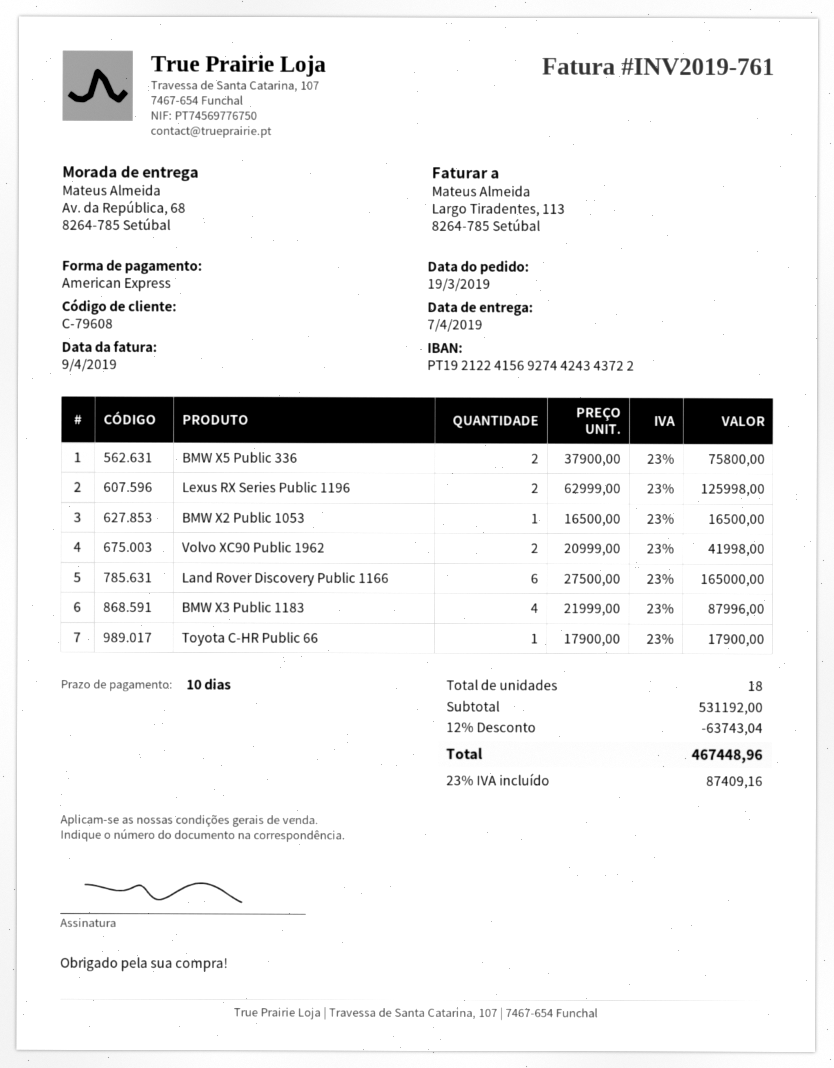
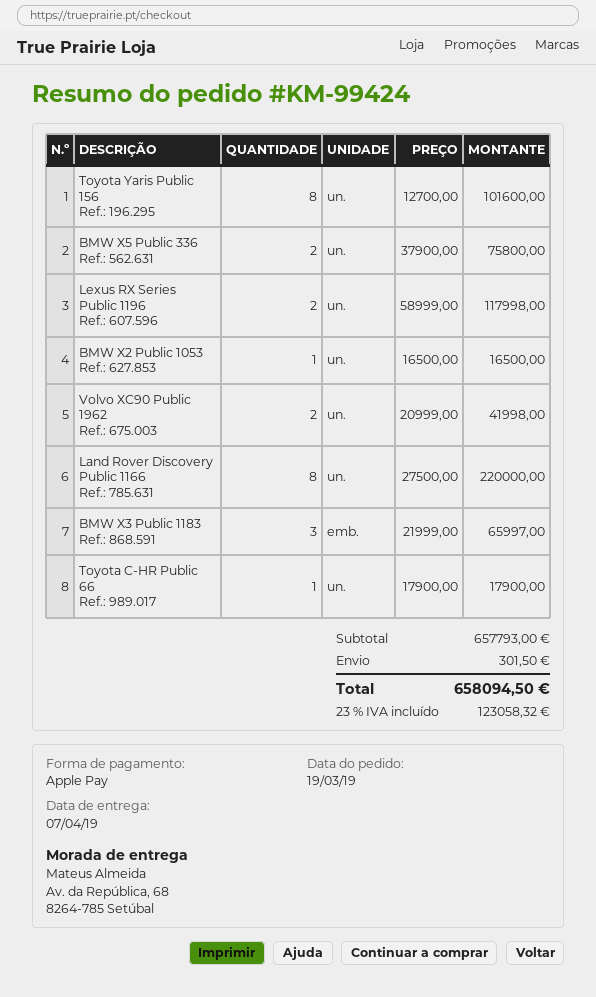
payment method: American Express -> Apple Pay
Lexus RX Series Public 1196: 2 x 62999.00 = 125998.00 -> 2 x 58999.00 = 117998.00
Land Rover Discovery Public 1166: 6 x 27500.00 = 165000.00 -> 8 x 27500.00 = 220000.00
BMW X3 Public 1183: 4 x 21999.00 = 87996.00 -> 3 x 21999.00 = 65997.00
Toyota Yaris Public 156: none -> 8 x 12700.00 = 101600.00
subtotal: 531192.00 -> 657793.00
discount: 12% = 63743.04 -> none
shipping: none -> 301.50
tax: 23% = 87409.16 -> 23% = 123058.32
total: 467448.96 -> 658094.50

